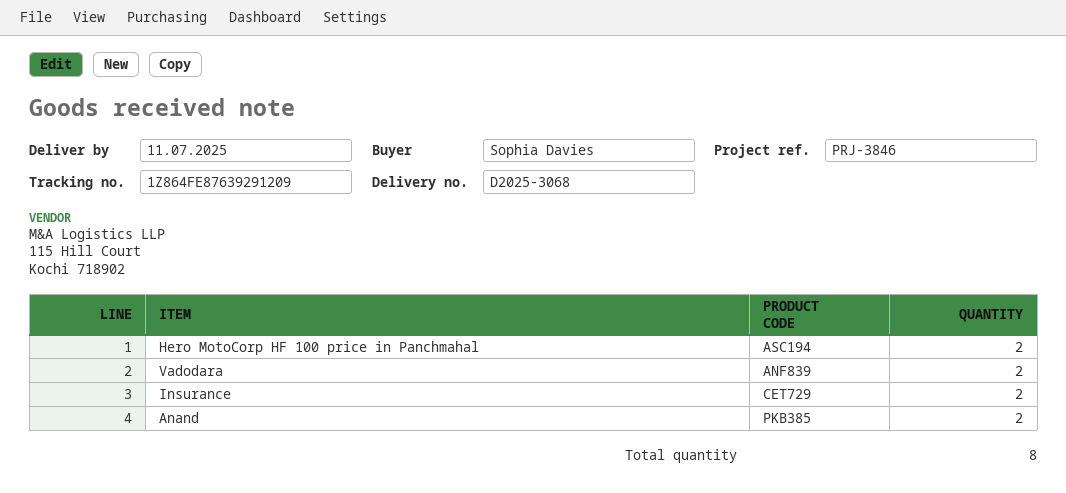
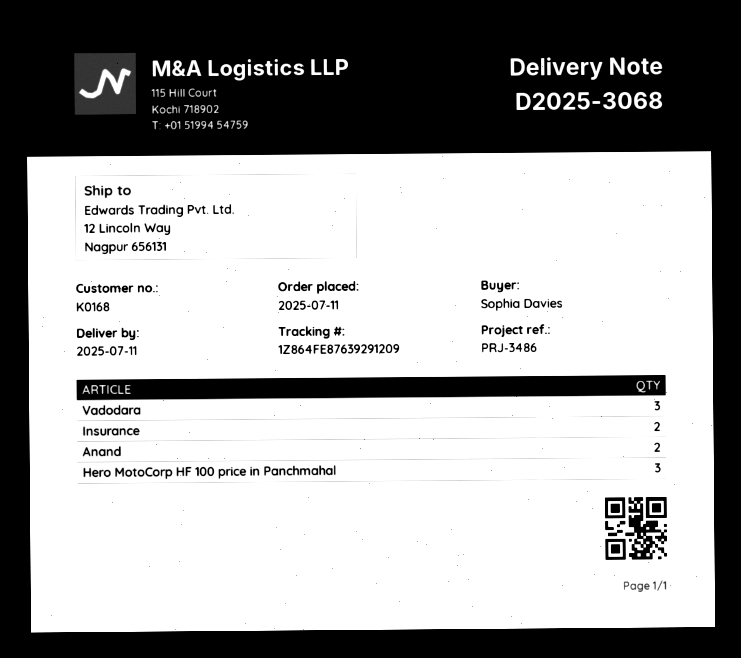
reference: PRJ-3846 -> PRJ-3486
Hero MotoCorp HF 100 price in Panchmahal: 2 -> 3
Vadodara: 2 -> 3

